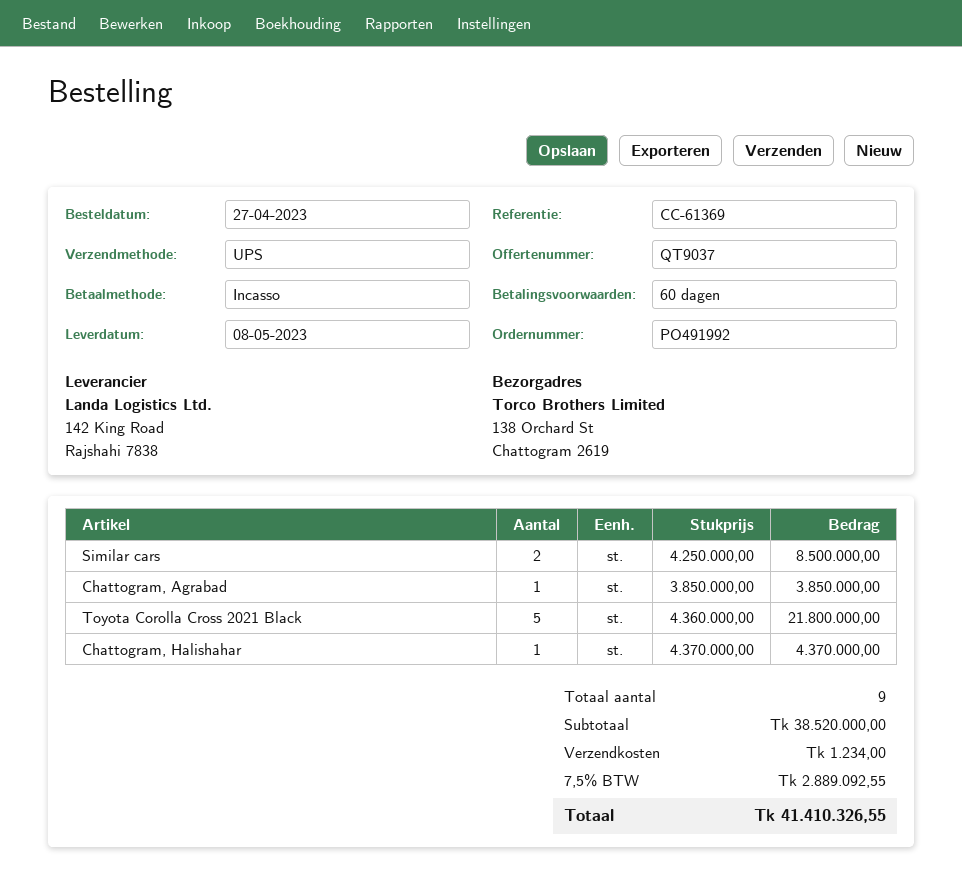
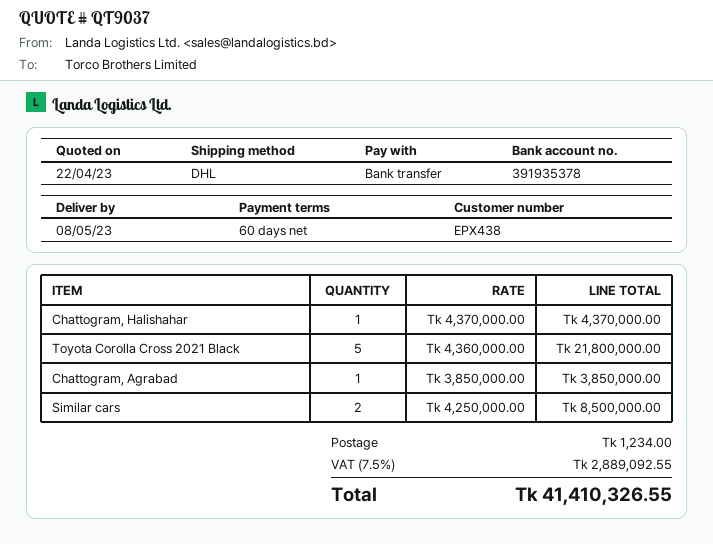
payment method: direct debit -> bank transfer
shipping method: UPS -> DHL

